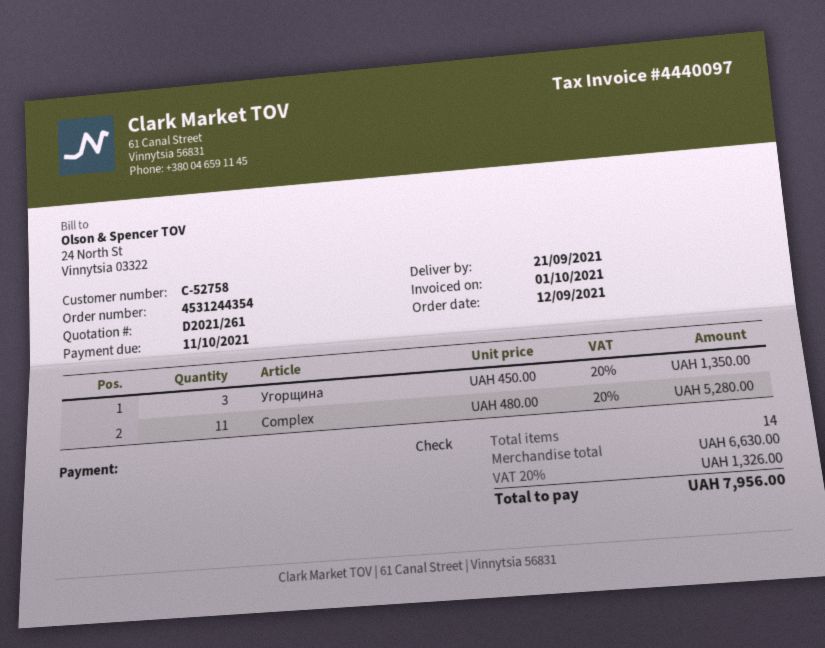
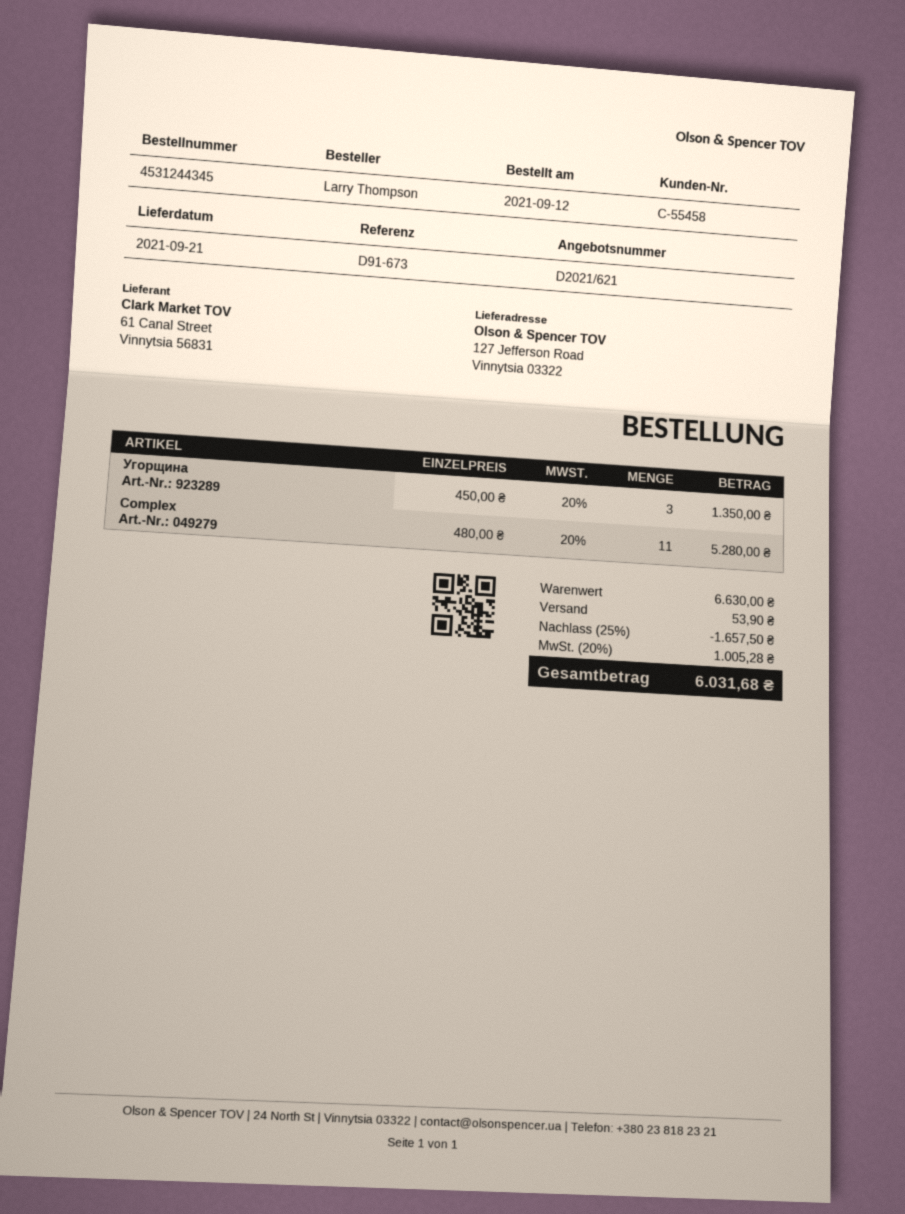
quote number: D2021/261 -> D2021/621
order number: 4531244354 -> 4531244345
customer number: C-52758 -> C-55458
discount: none -> 25% = 1657.50
shipping: none -> 53.90
tax: 20% = 1326.00 -> 20% = 1005.28
total: 7956.00 -> 6031.68

